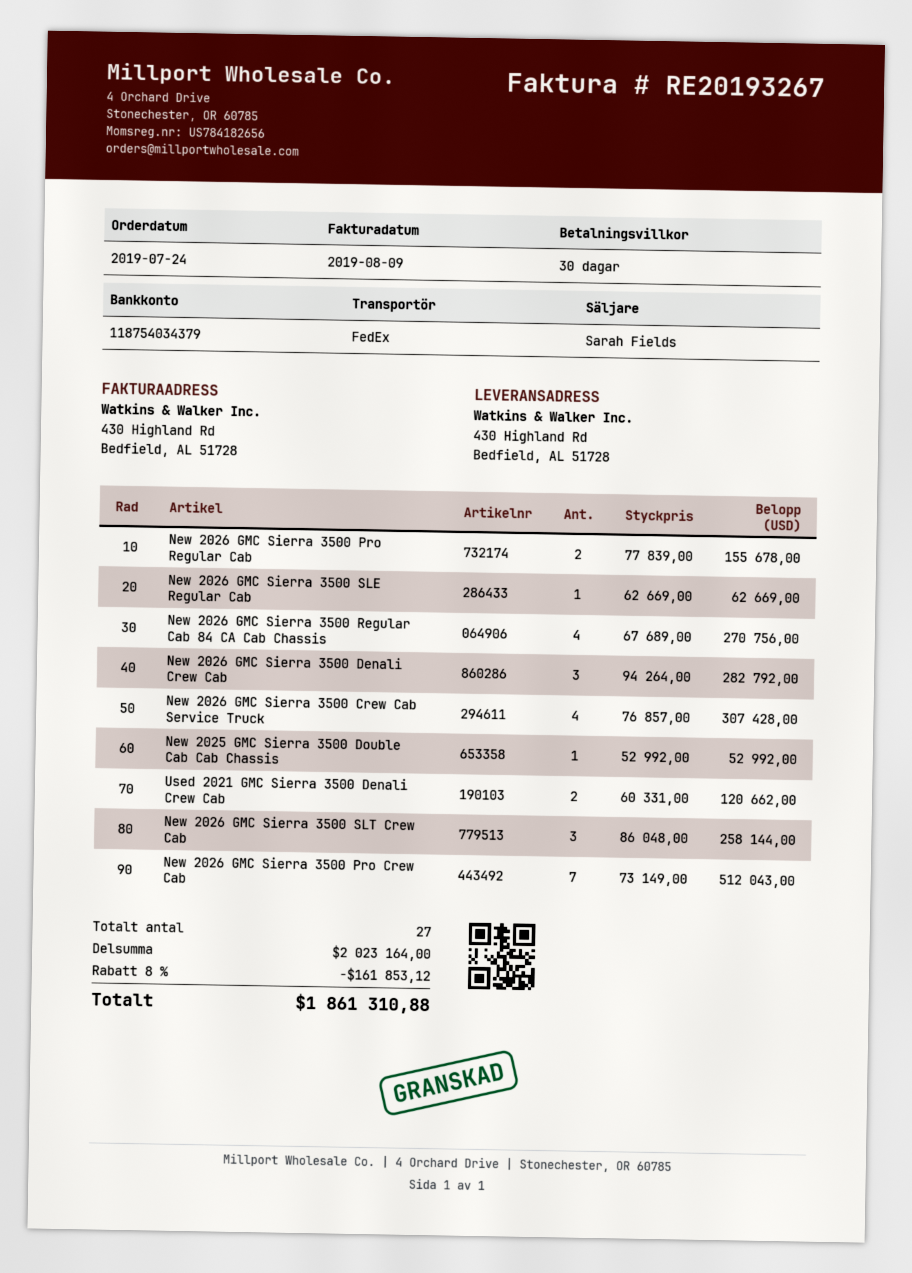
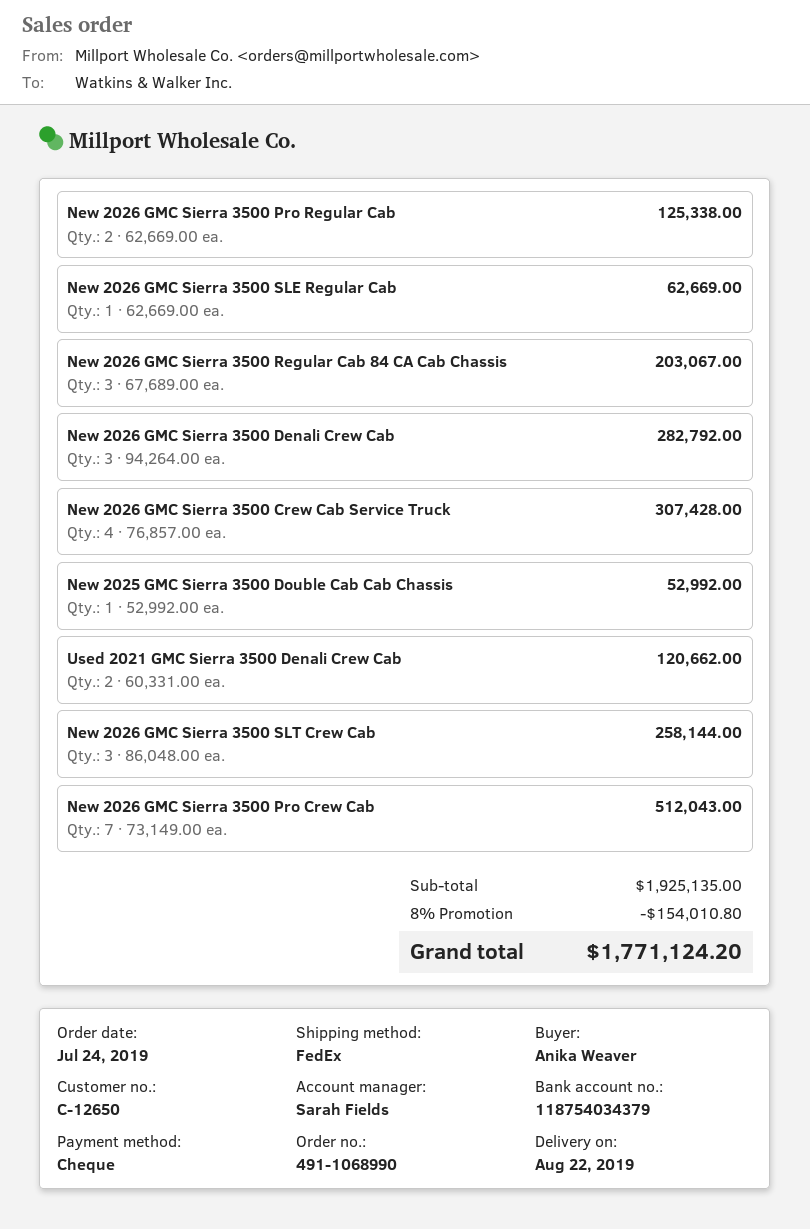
New 2026 GMC Sierra 3500 Pro Regular Cab: 2 x 77839.00 = 155678.00 -> 2 x 62669.00 = 125338.00
New 2026 GMC Sierra 3500 Regular Cab 84 CA Cab Chassis: 4 x 67689.00 = 270756.00 -> 3 x 67689.00 = 203067.00
subtotal: 2023164.00 -> 1925135.00
discount: 8% = 161853.12 -> 8% = 154010.80
total: 1861310.88 -> 1771124.20

